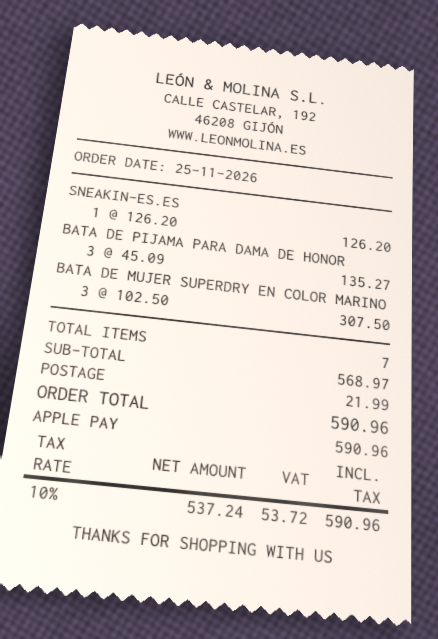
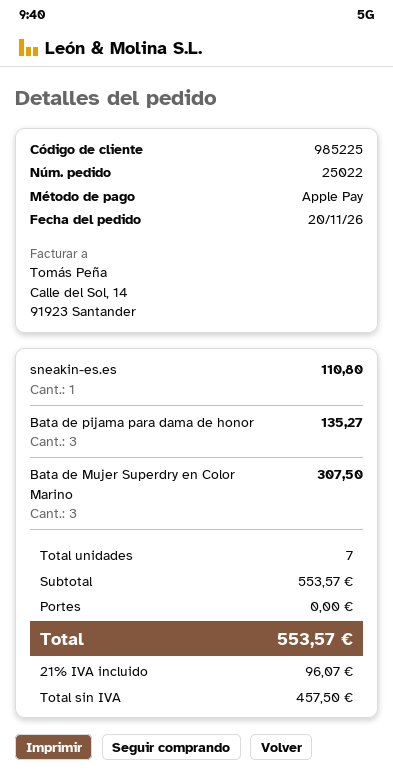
order date: 2026-11-25 -> 2026-11-20
SNEAKIN-ES.ES: 1 for 126.20 -> 1 for 110.80
subtotal: 568.97 -> 553.57
shipping: 21.99 -> 0.00
net: 537.24 -> 457.50
tax: 10% = 53.72 -> 21% = 96.07
total: 590.96 -> 553.57

